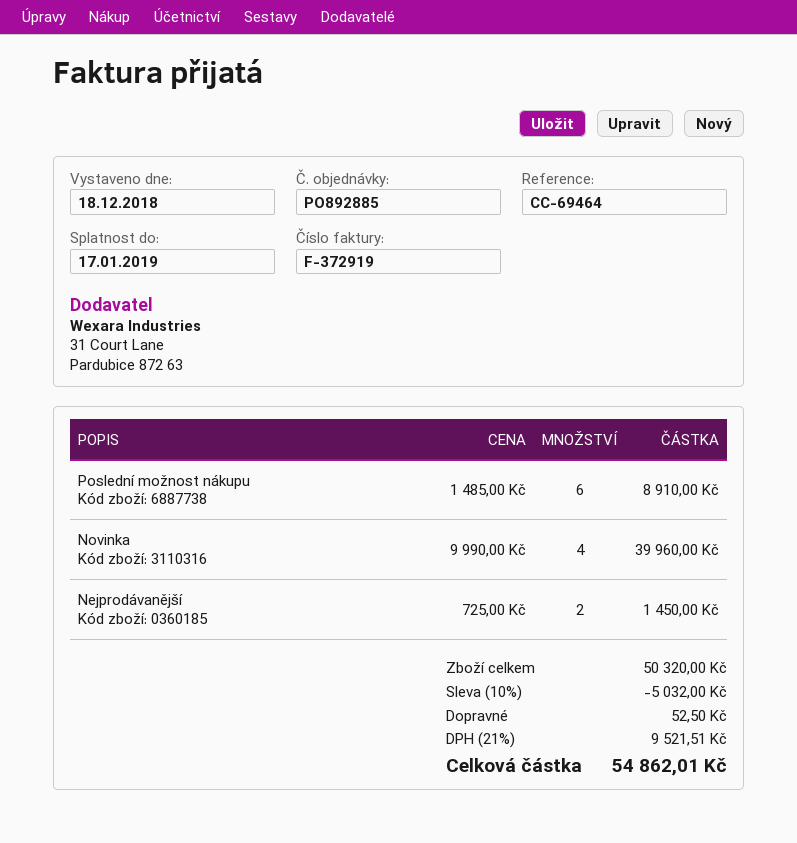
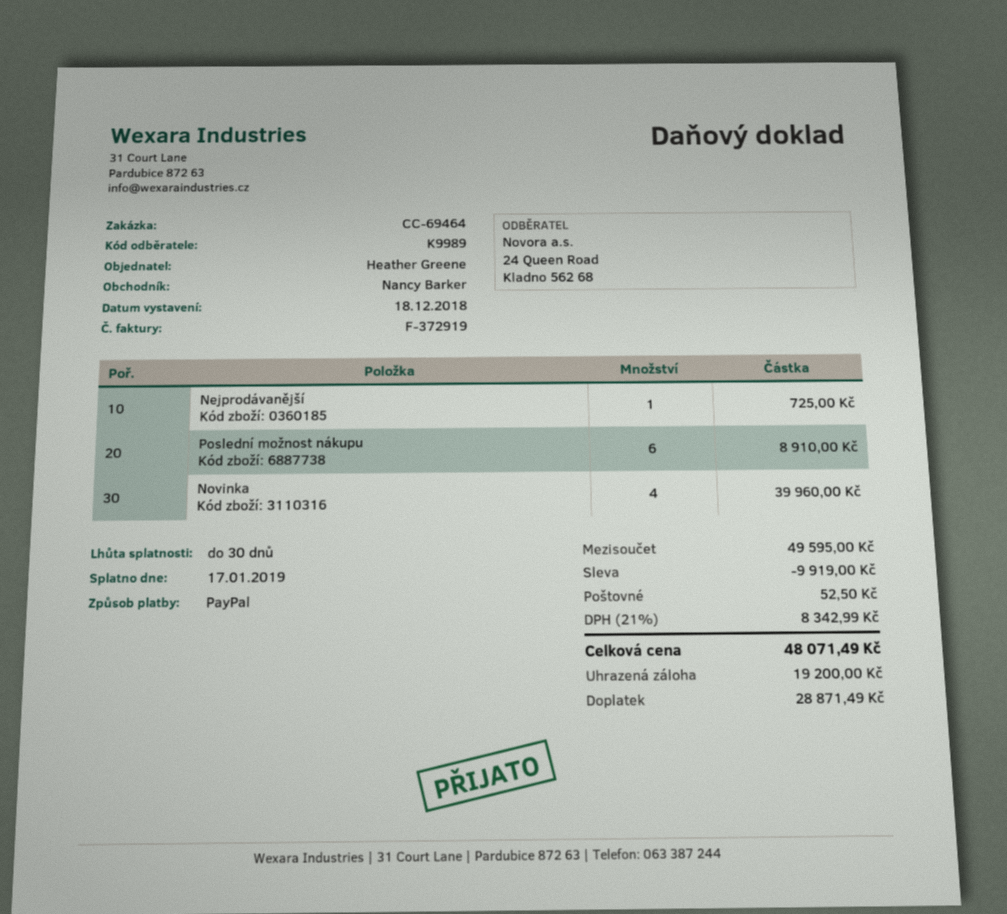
Nejprodávanější: 2 for 1450.00 -> 1 for 725.00
subtotal: 50320.00 -> 49595.00
discount: 5032.00 -> 9919.00
tax: 21% = 9521.51 -> 21% = 8342.99
total: 54862.01 -> 48071.49

